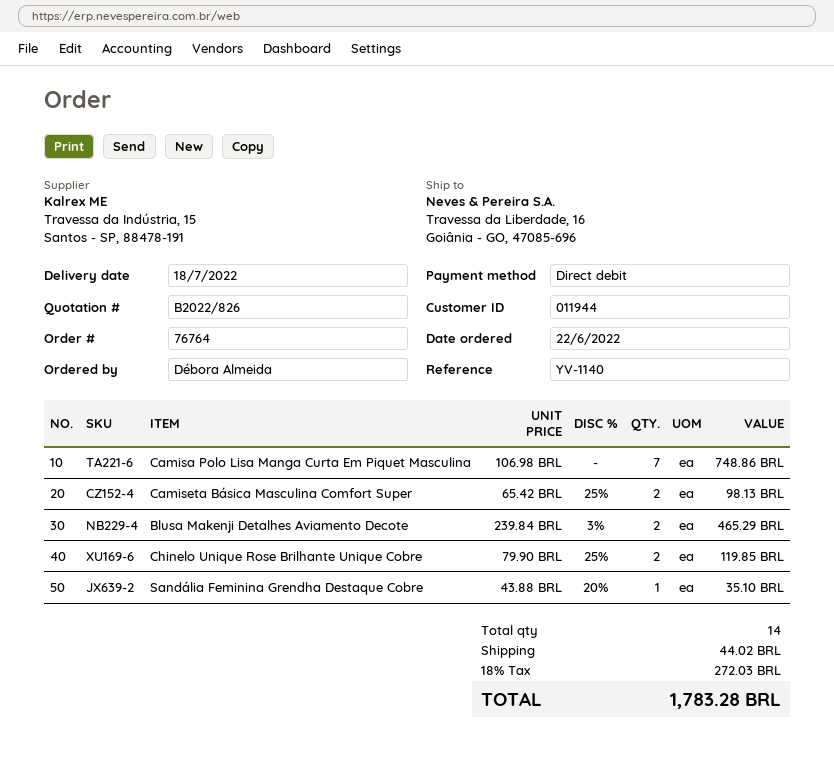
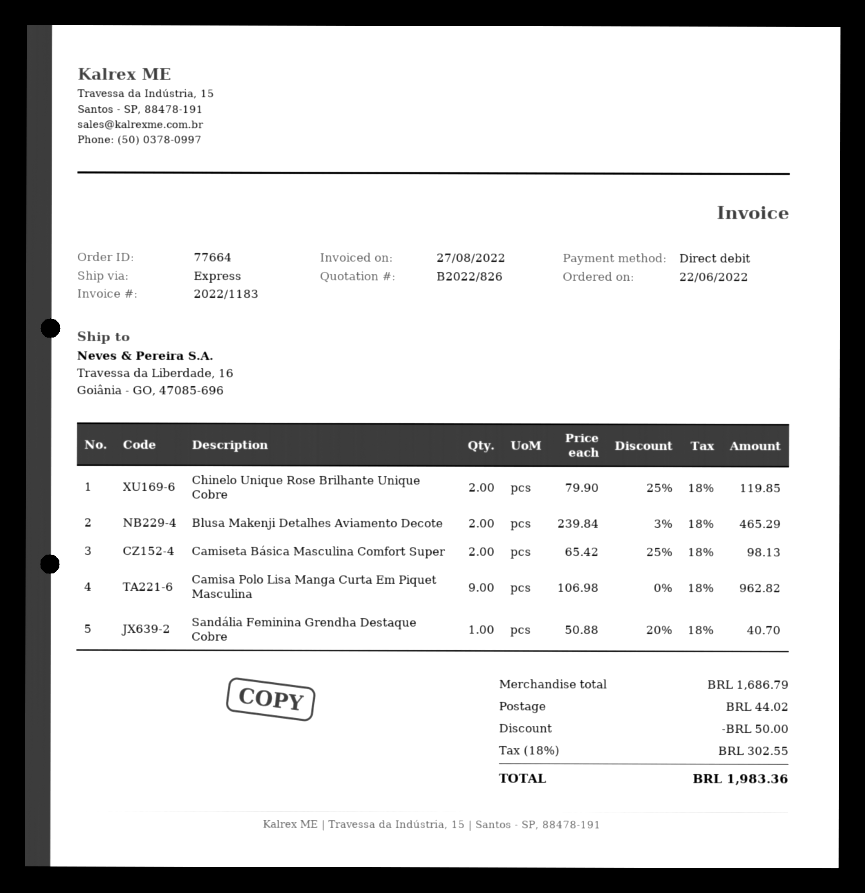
order number: 76764 -> 77664
Camisa Polo Lisa Manga Curta Em Piquet Masculina: 7 x 106.98 = 748.86 -> 9 x 106.98 = 962.82
Sandália Feminina Grendha Destaque Cobre: 1 x 43.88 - 20% = 35.10 -> 1 x 50.88 - 20% = 40.70
discount: none -> 50.00
tax: 18% = 272.03 -> 18% = 302.55
total: 1783.28 -> 1983.36

